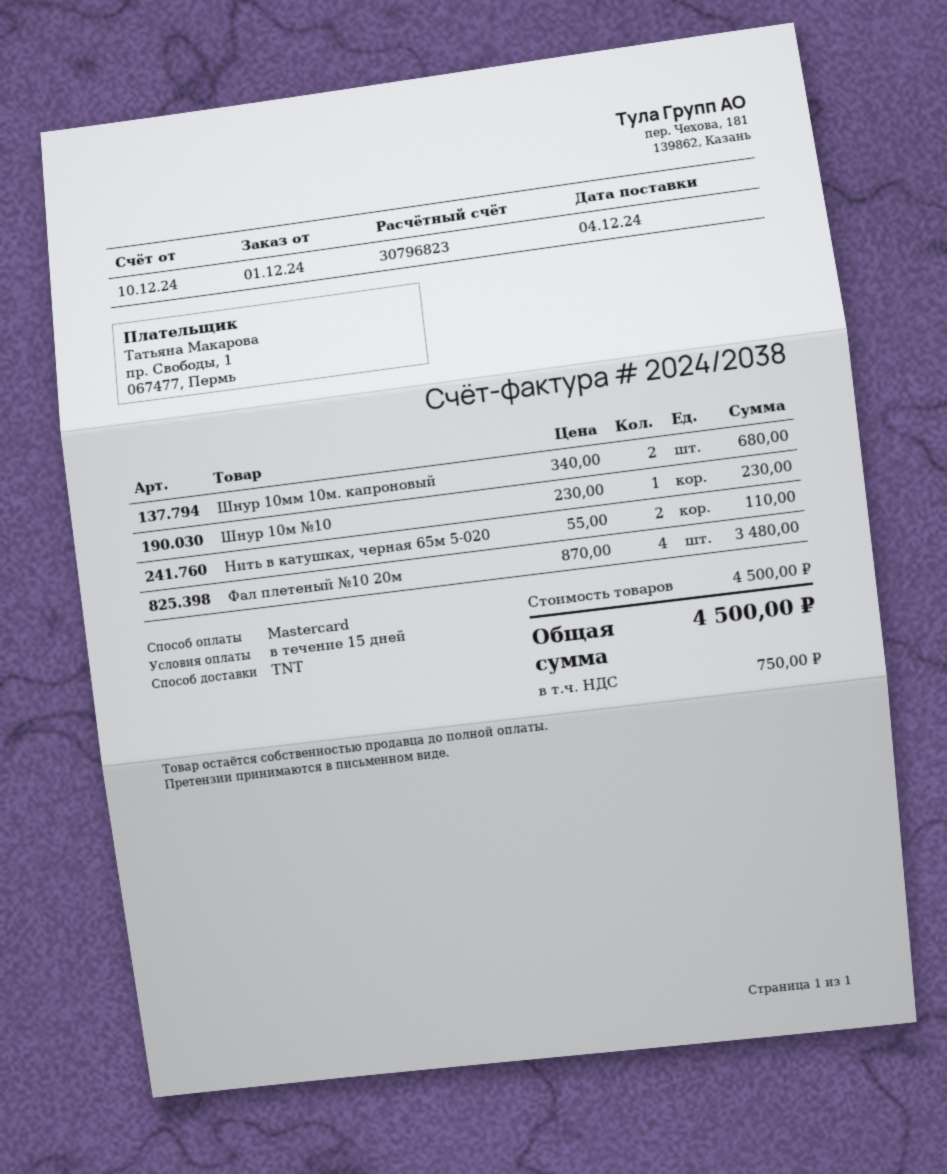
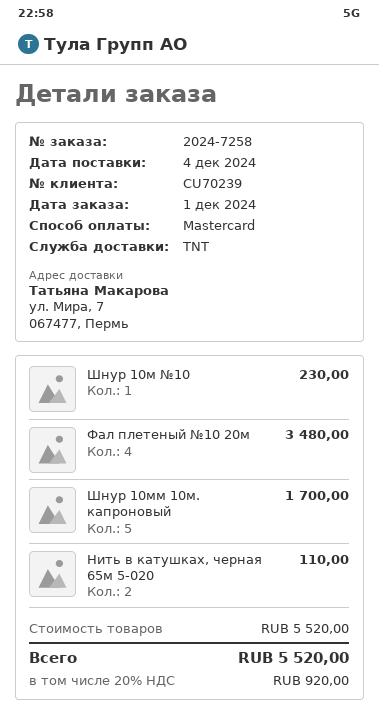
Шнур 10мм 10м. капроновый: 2 for 680.00 -> 5 for 1700.00
subtotal: 4500.00 -> 5520.00
tax: 750.00 -> 920.00
total: 4500.00 -> 5520.00

